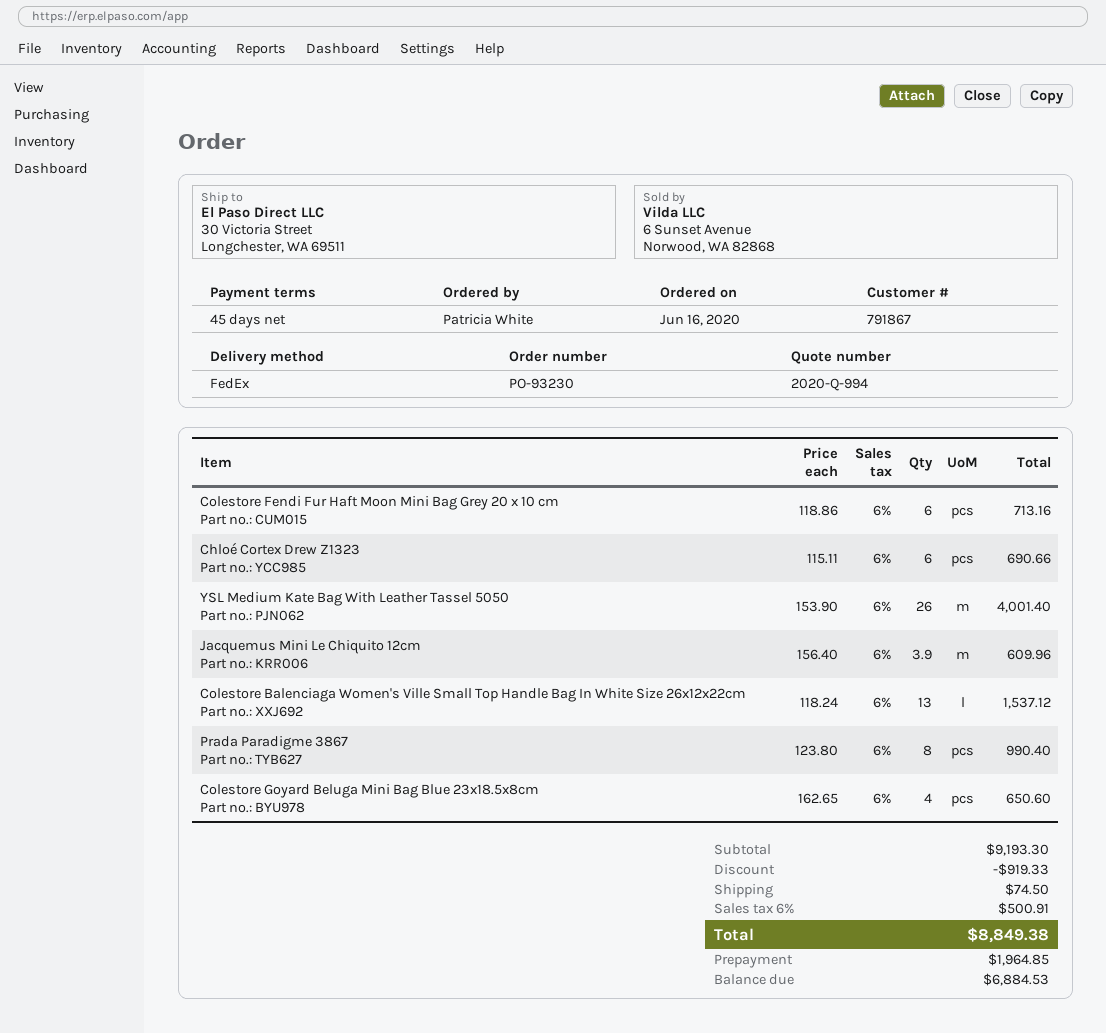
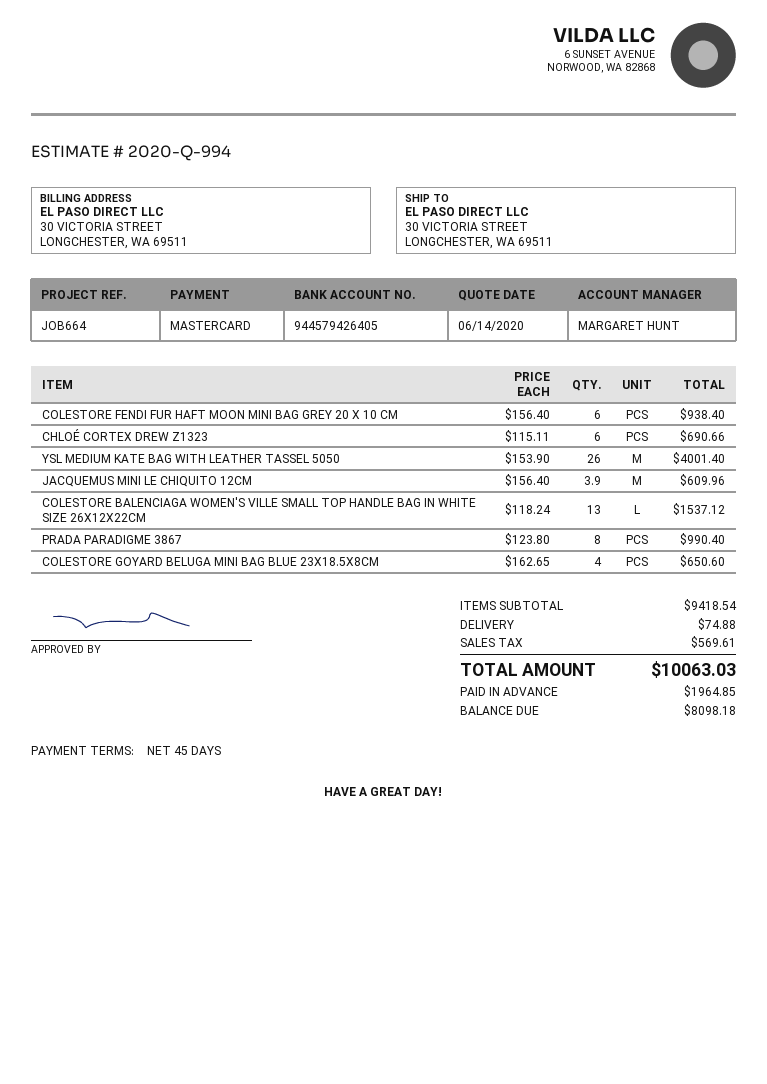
Colestore Fendi Fur Haft Moon Mini Bag Grey 20 x 10 cm: 6 x 118.86 = 713.16 -> 6 x 156.40 = 938.40
subtotal: 9193.30 -> 9418.54
discount: 919.33 -> none
shipping: 74.50 -> 74.88
tax: 500.91 -> 569.61
total: 8849.38 -> 10063.03
balance: 6884.53 -> 8098.18

